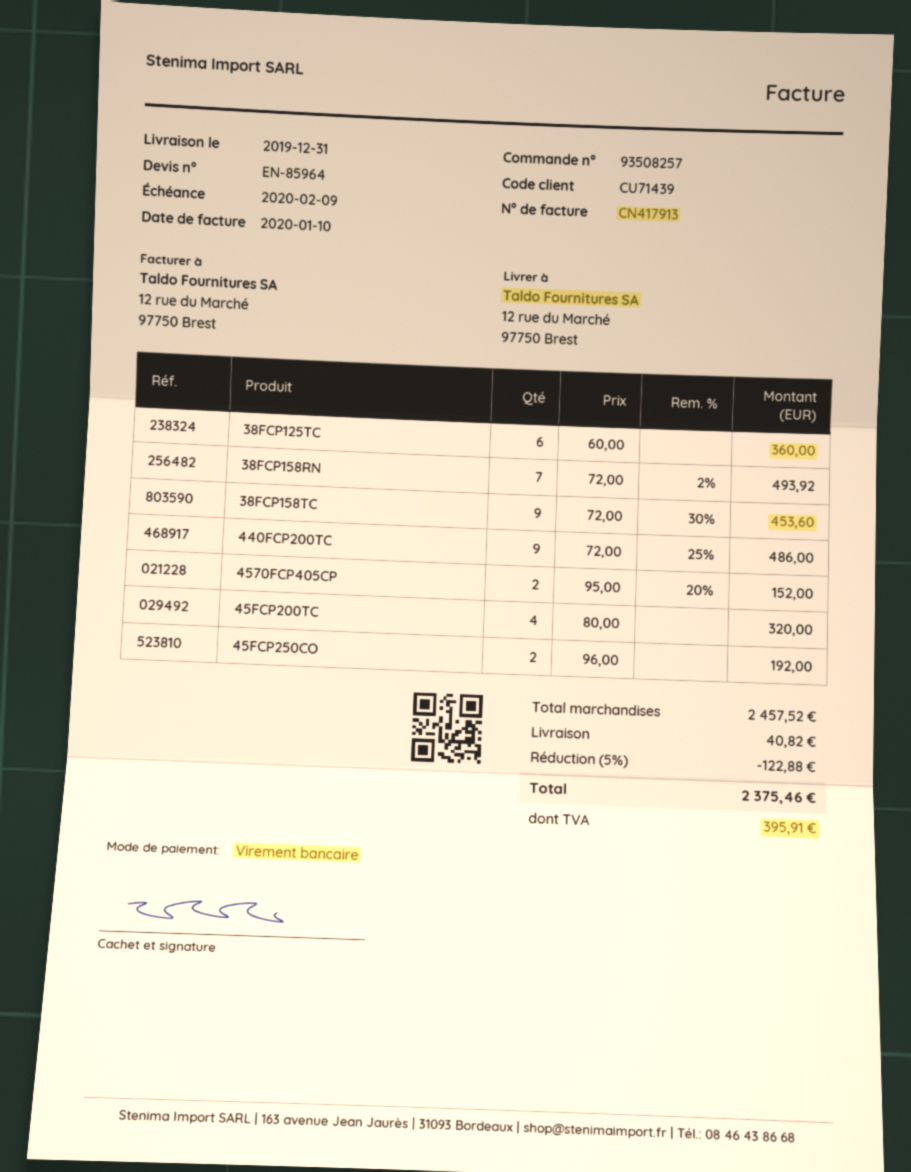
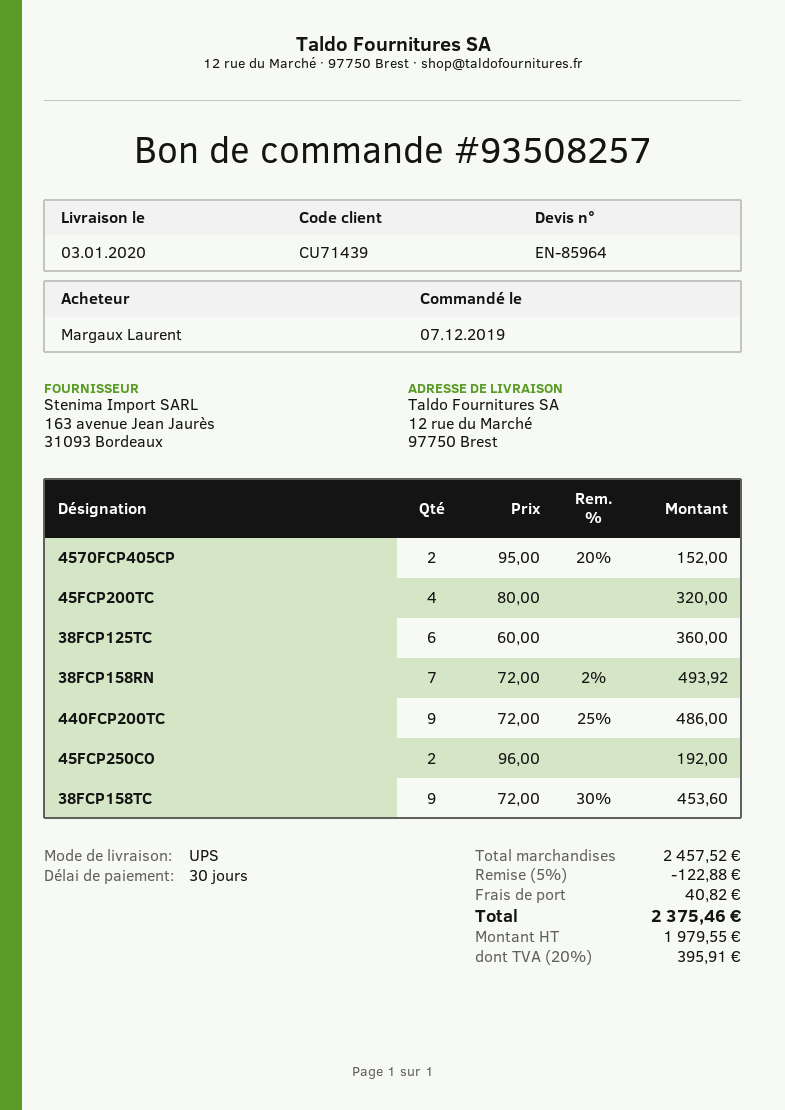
delivery date: 2019-12-31 -> 2020-01-03

